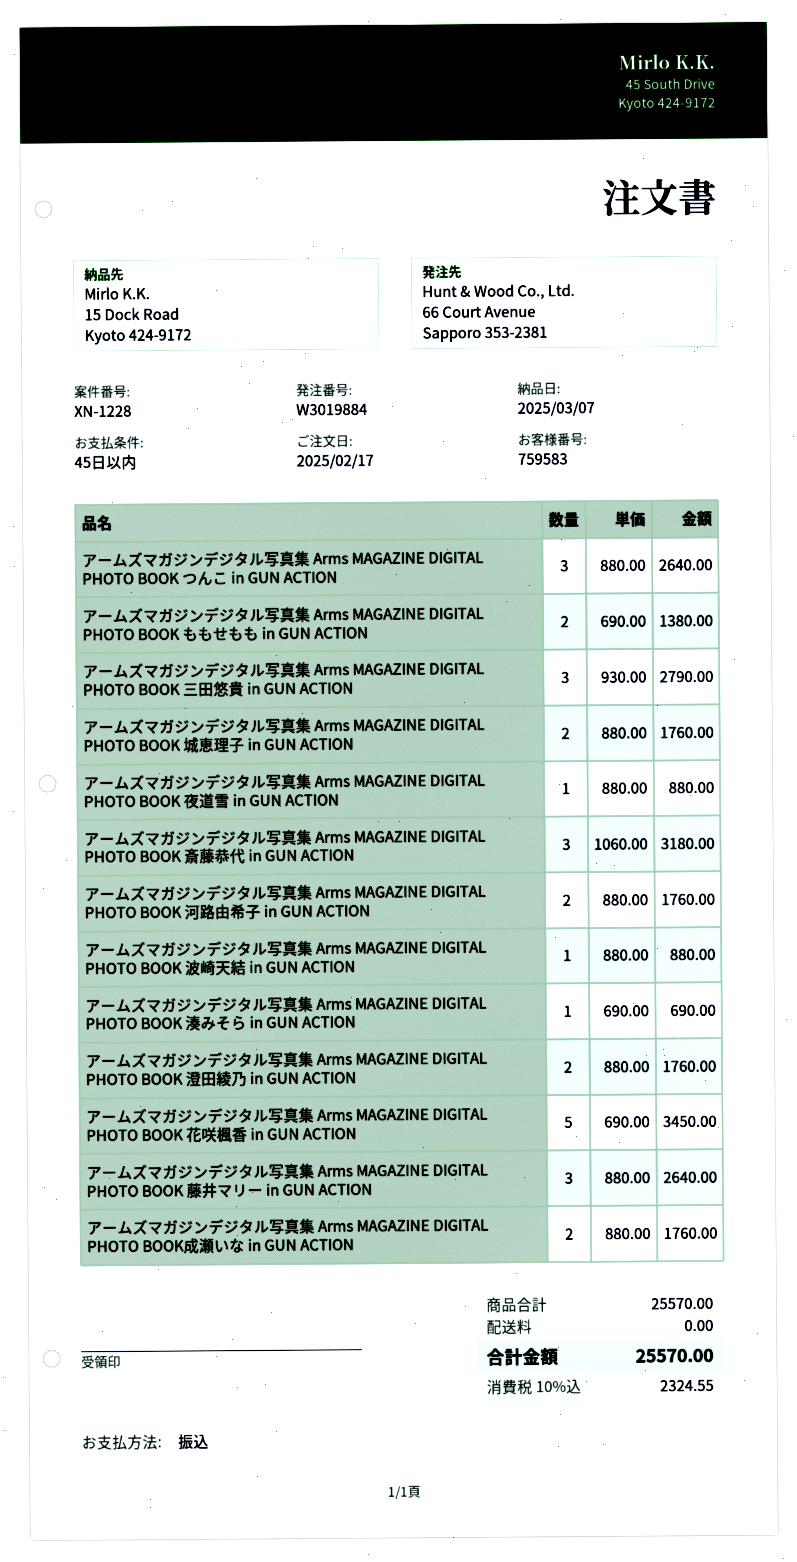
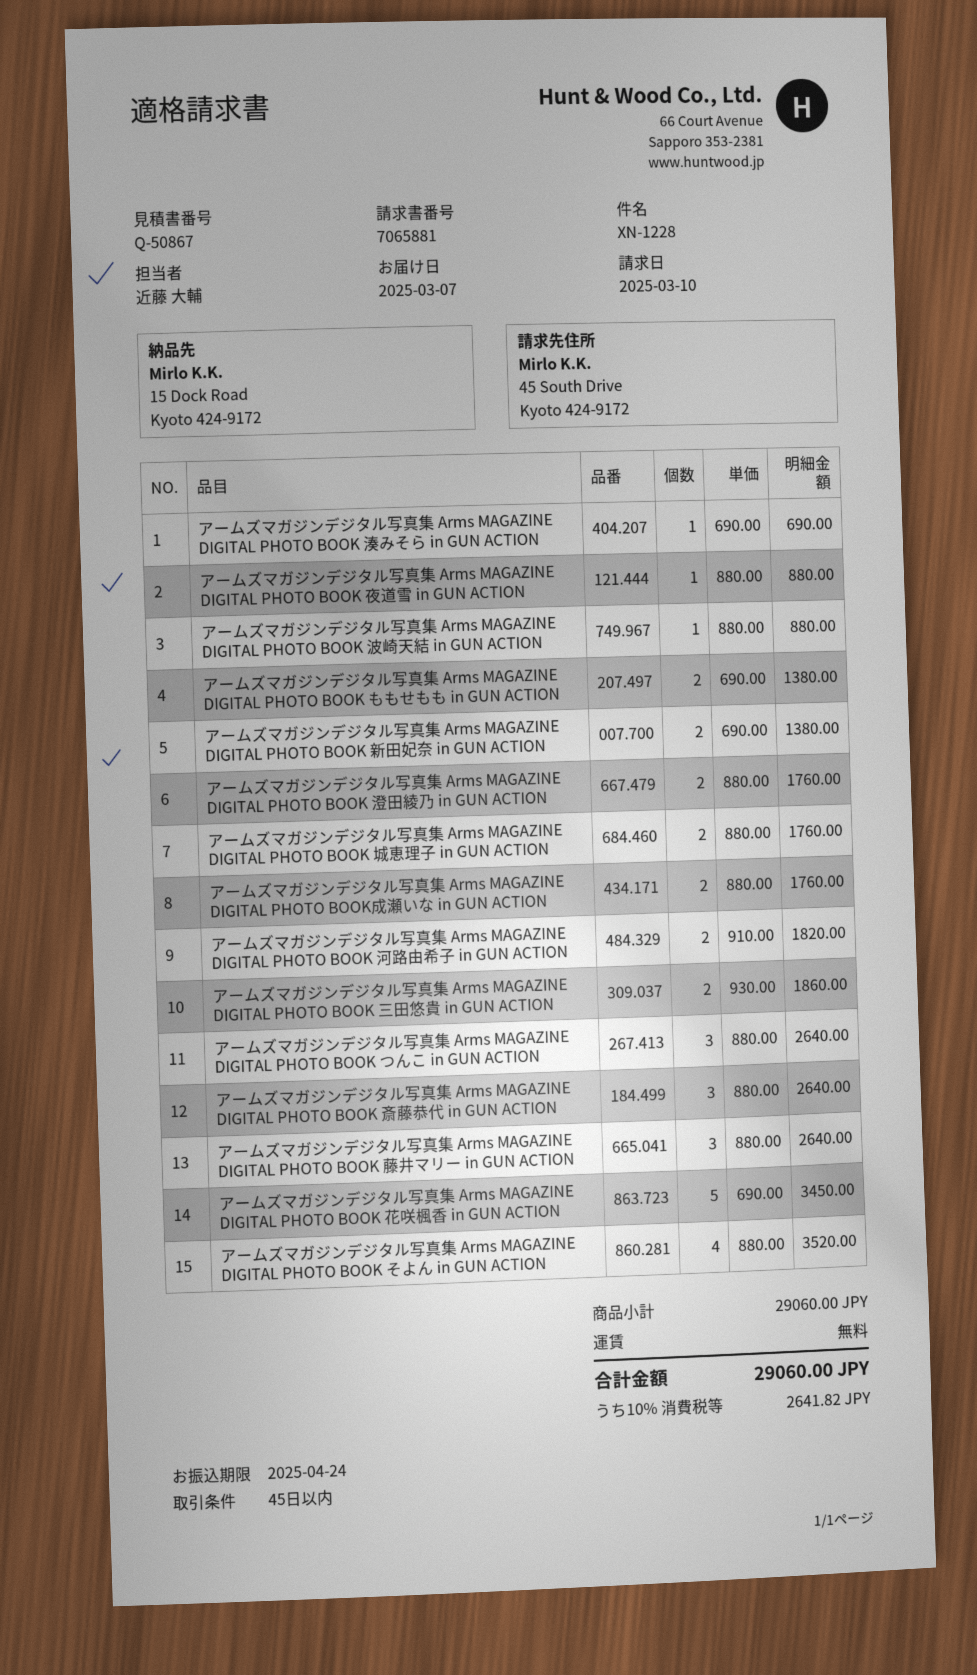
アームズマガジンデジタル写真集 Arms MAGAZINE DIGITAL PHOTO BOOK 三田悠貴 in GUN ACTION: 3 x 930.00 = 2790.00 -> 2 x 930.00 = 1860.00
アームズマガジンデジタル写真集 Arms MAGAZINE DIGITAL PHOTO BOOK 斎藤恭代 in GUN ACTION: 3 x 1060.00 = 3180.00 -> 3 x 880.00 = 2640.00
アームズマガジンデジタル写真集 Arms MAGAZINE DIGITAL PHOTO BOOK 河路由希子 in GUN ACTION: 2 x 880.00 = 1760.00 -> 2 x 910.00 = 1820.00
アームズマガジンデジタル写真集 Arms MAGAZINE DIGITAL PHOTO BOOK 新田妃奈 in GUN ACTION: none -> 2 x 690.00 = 1380.00
アームズマガジンデジタル写真集 Arms MAGAZINE DIGITAL PHOTO BOOK そよん in GUN ACTION: none -> 4 x 880.00 = 3520.00
subtotal: 25570.00 -> 29060.00
tax: 10% = 2324.55 -> 10% = 2641.82
total: 25570.00 -> 29060.00

